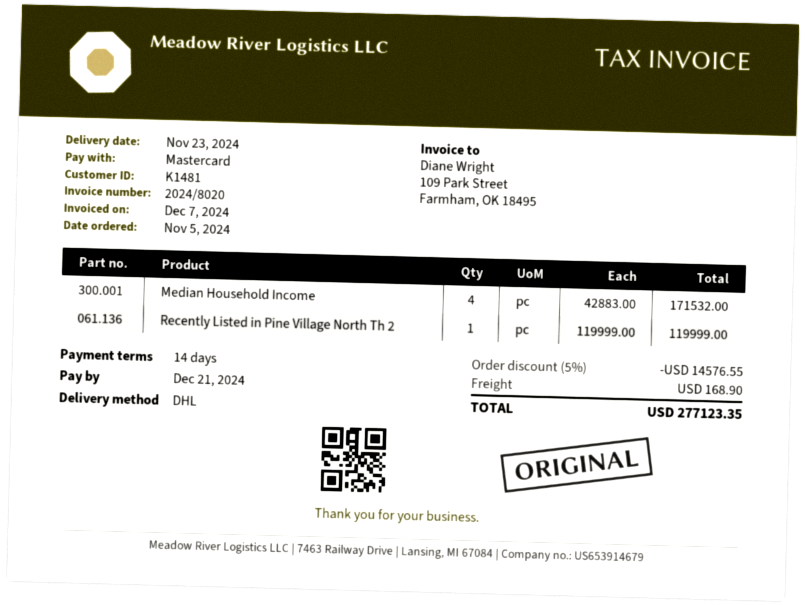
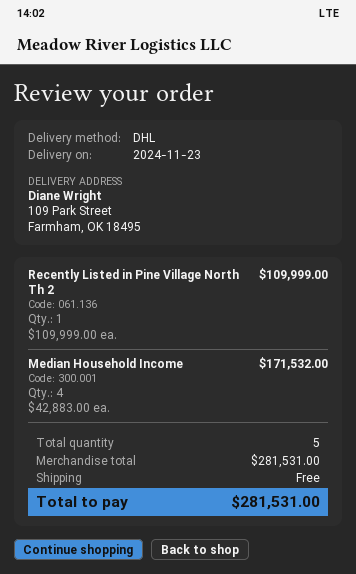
Recently Listed in Pine Village North Th 2: 1 x 119999.00 = 119999.00 -> 1 x 109999.00 = 109999.00
discount: 5% = 14576.55 -> none
shipping: 168.90 -> 0.00
total: 277123.35 -> 281531.00

